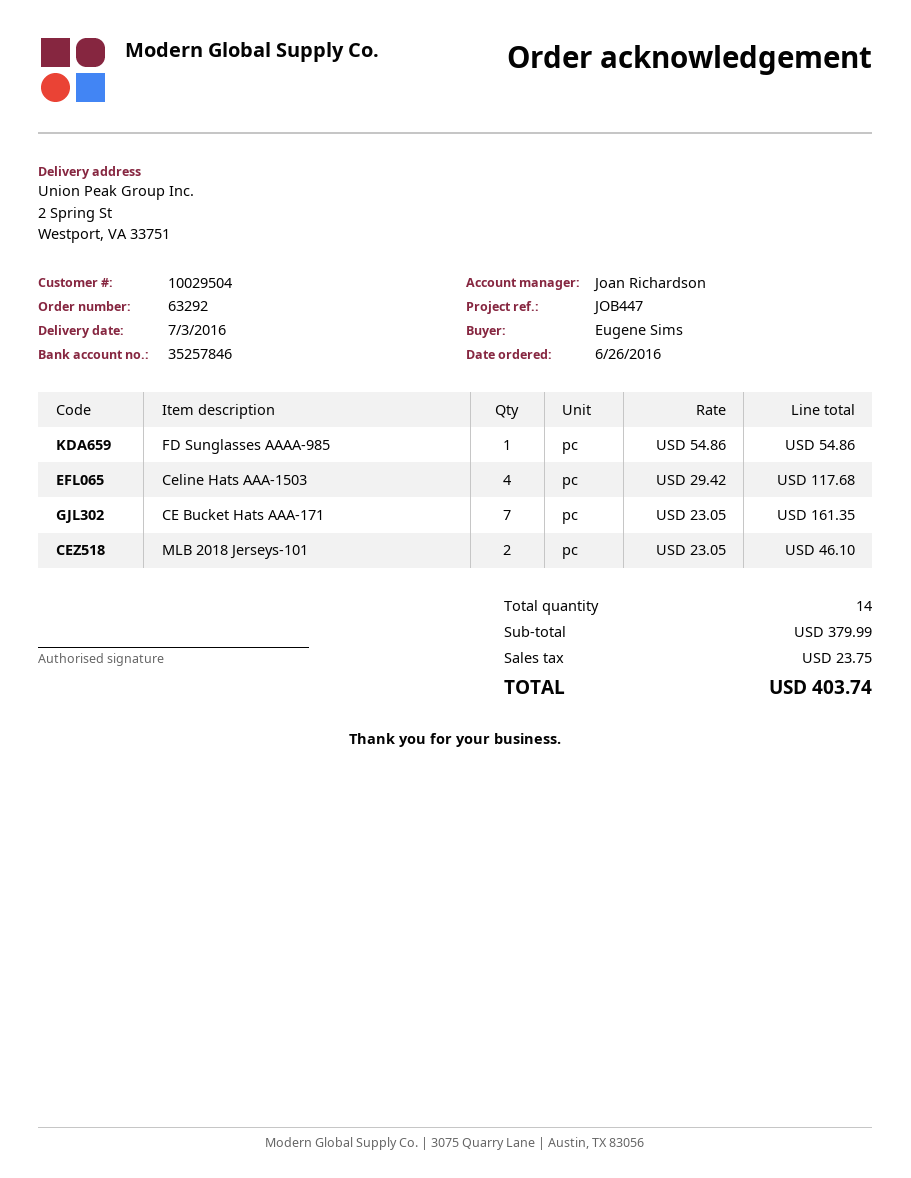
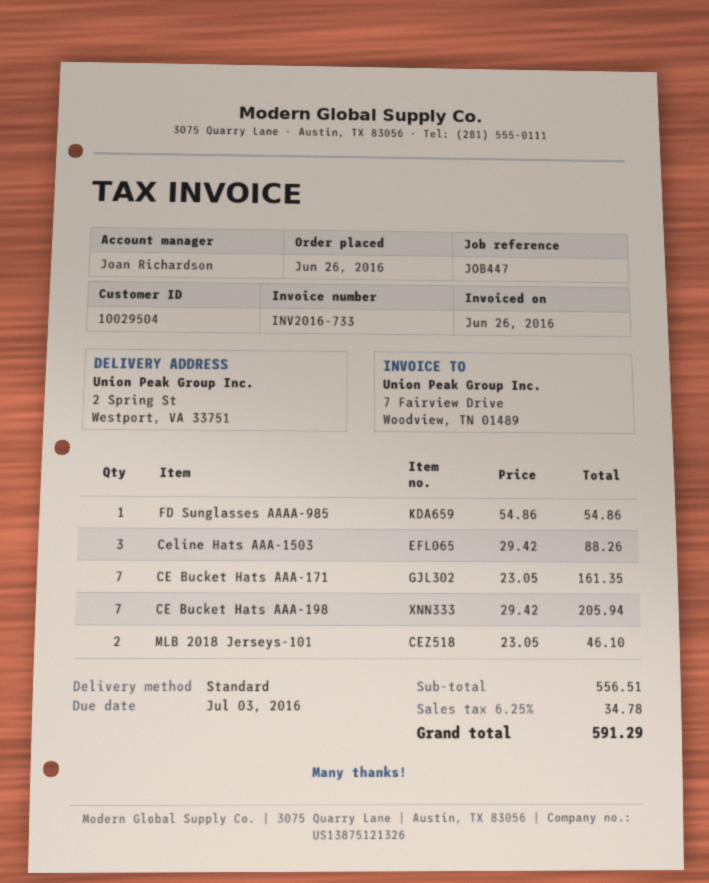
Celine Hats AAA-1503: 4 x 29.42 = 117.68 -> 3 x 29.42 = 88.26
CE Bucket Hats AAA-198: none -> 7 x 29.42 = 205.94
subtotal: 379.99 -> 556.51
tax: 23.75 -> 34.78
total: 403.74 -> 591.29

